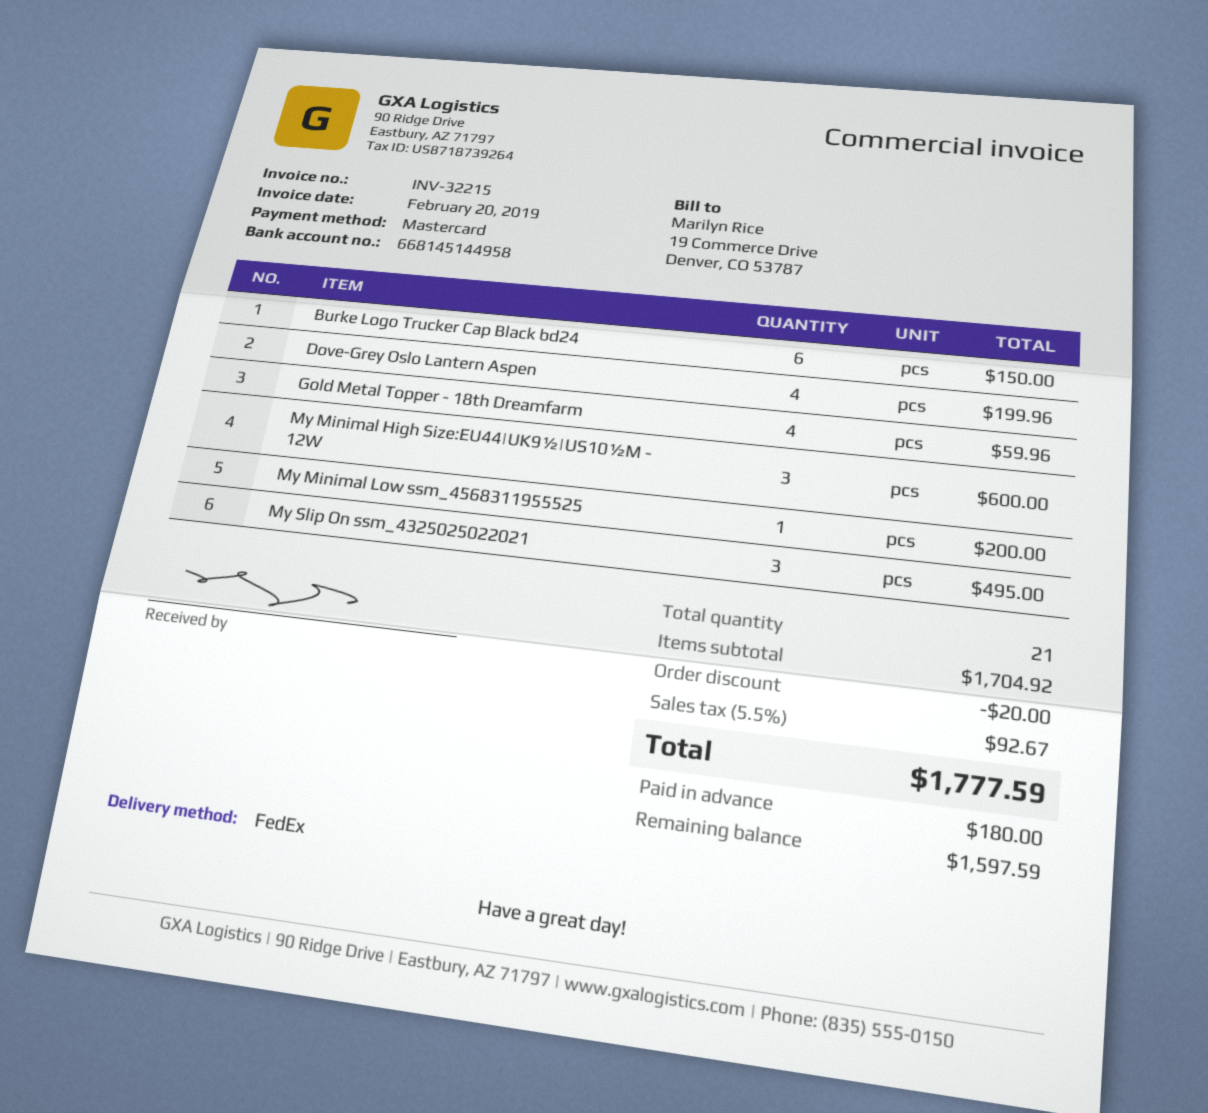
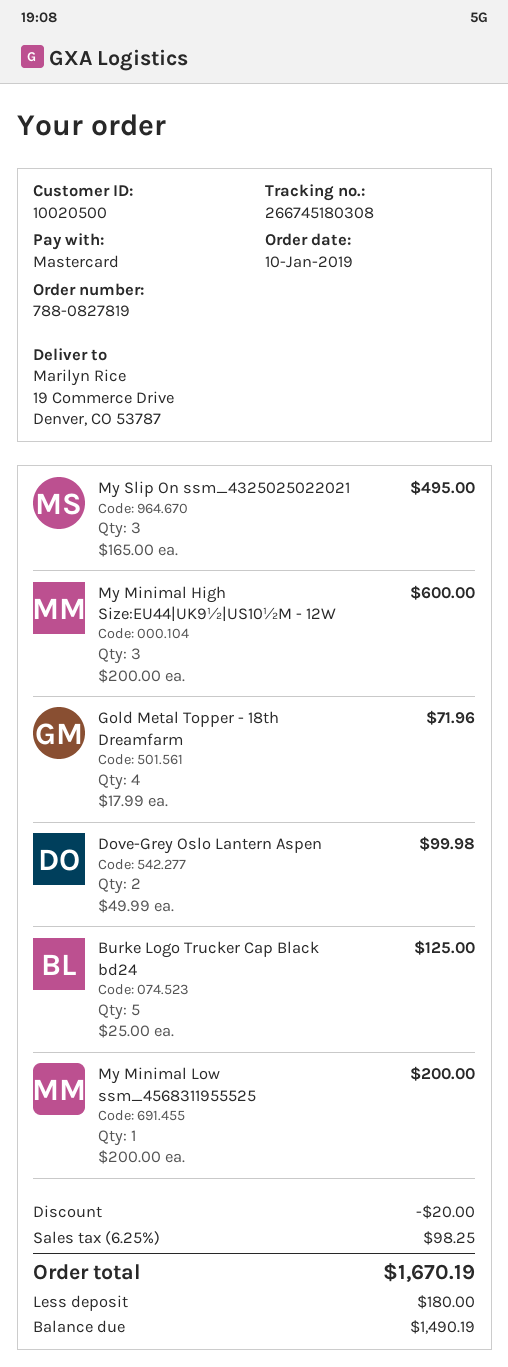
Burke Logo Trucker Cap Black bd24: 6 for 150.00 -> 5 for 125.00
Dove-Grey Oslo Lantern Aspen: 4 for 199.96 -> 2 for 99.98
Gold Metal Topper - 18th Dreamfarm: 4 for 59.96 -> 4 for 71.96
tax: 5.5% = 92.67 -> 6.25% = 98.25
total: 1777.59 -> 1670.19
balance: 1597.59 -> 1490.19

